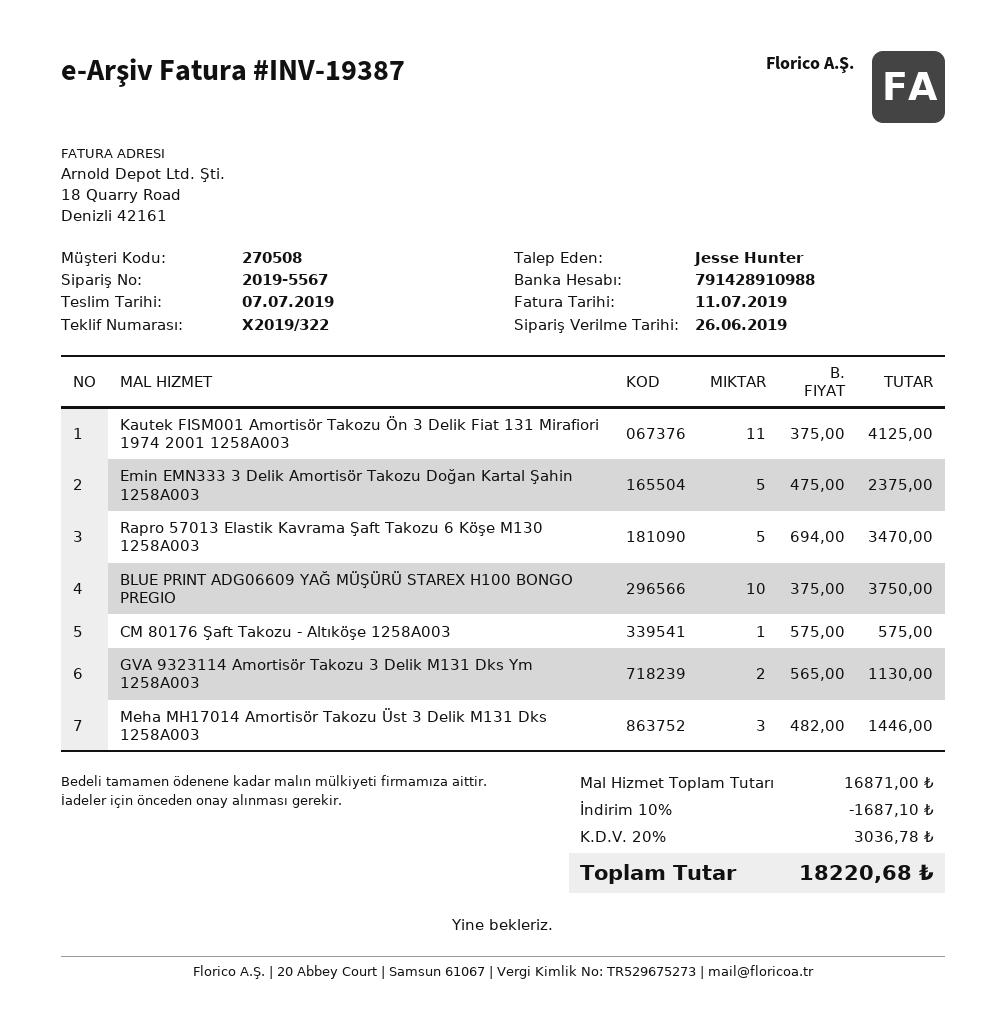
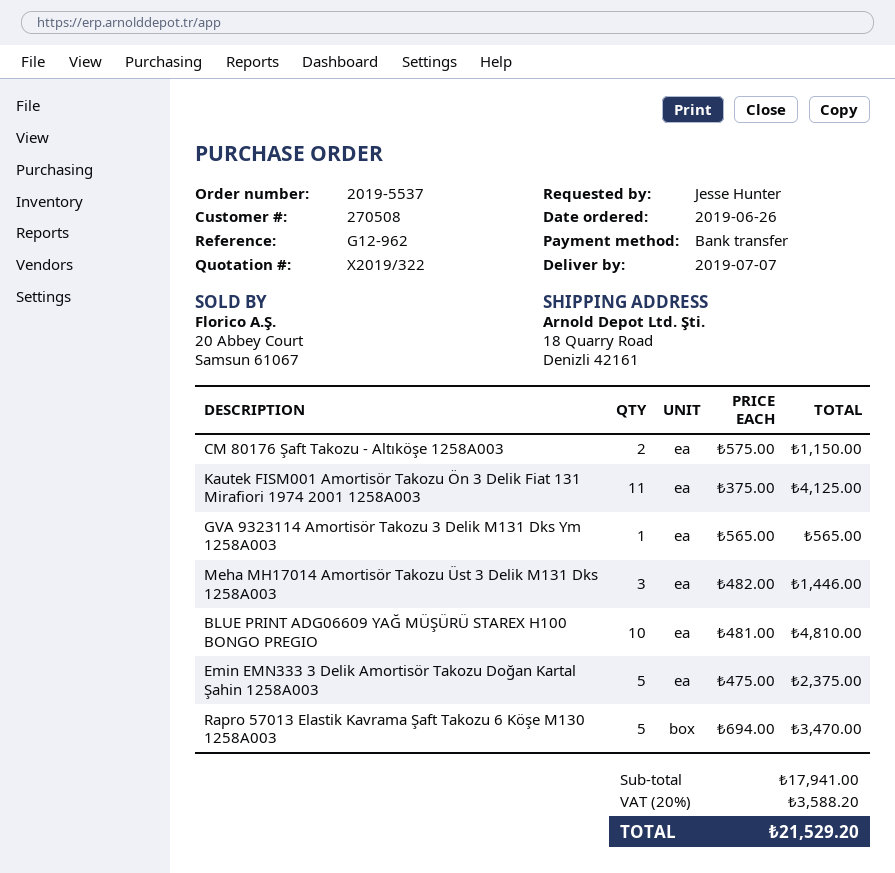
order number: 2019-5567 -> 2019-5537
BLUE PRINT ADG06609 YAĞ MÜŞÜRÜ STAREX H100 BONGO PREGIO: 10 x 375.00 = 3750.00 -> 10 x 481.00 = 4810.00
CM 80176 Şaft Takozu - Altıköşe 1258A003: 1 x 575.00 = 575.00 -> 2 x 575.00 = 1150.00
GVA 9323114 Amortisör Takozu 3 Delik M131 Dks Ym 1258A003: 2 x 565.00 = 1130.00 -> 1 x 565.00 = 565.00
subtotal: 16871.00 -> 17941.00
discount: 10% = 1687.10 -> none
tax: 20% = 3036.78 -> 20% = 3588.20
total: 18220.68 -> 21529.20

